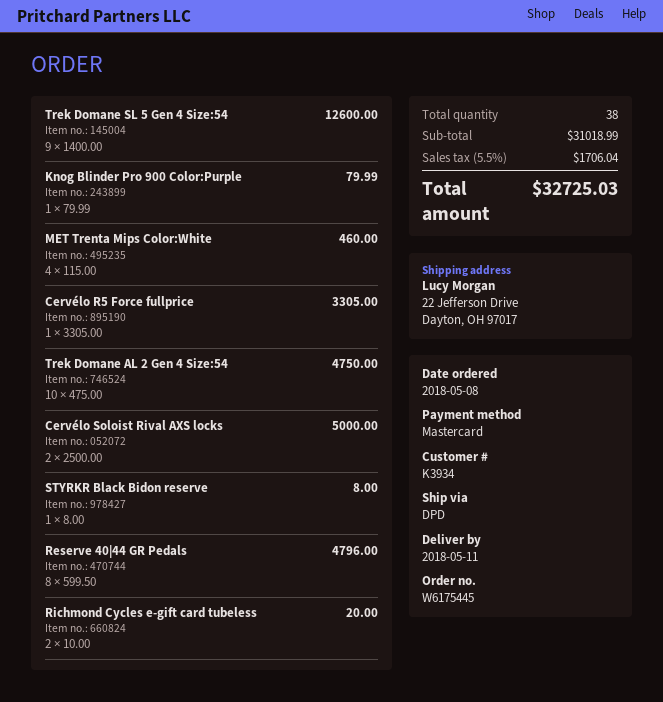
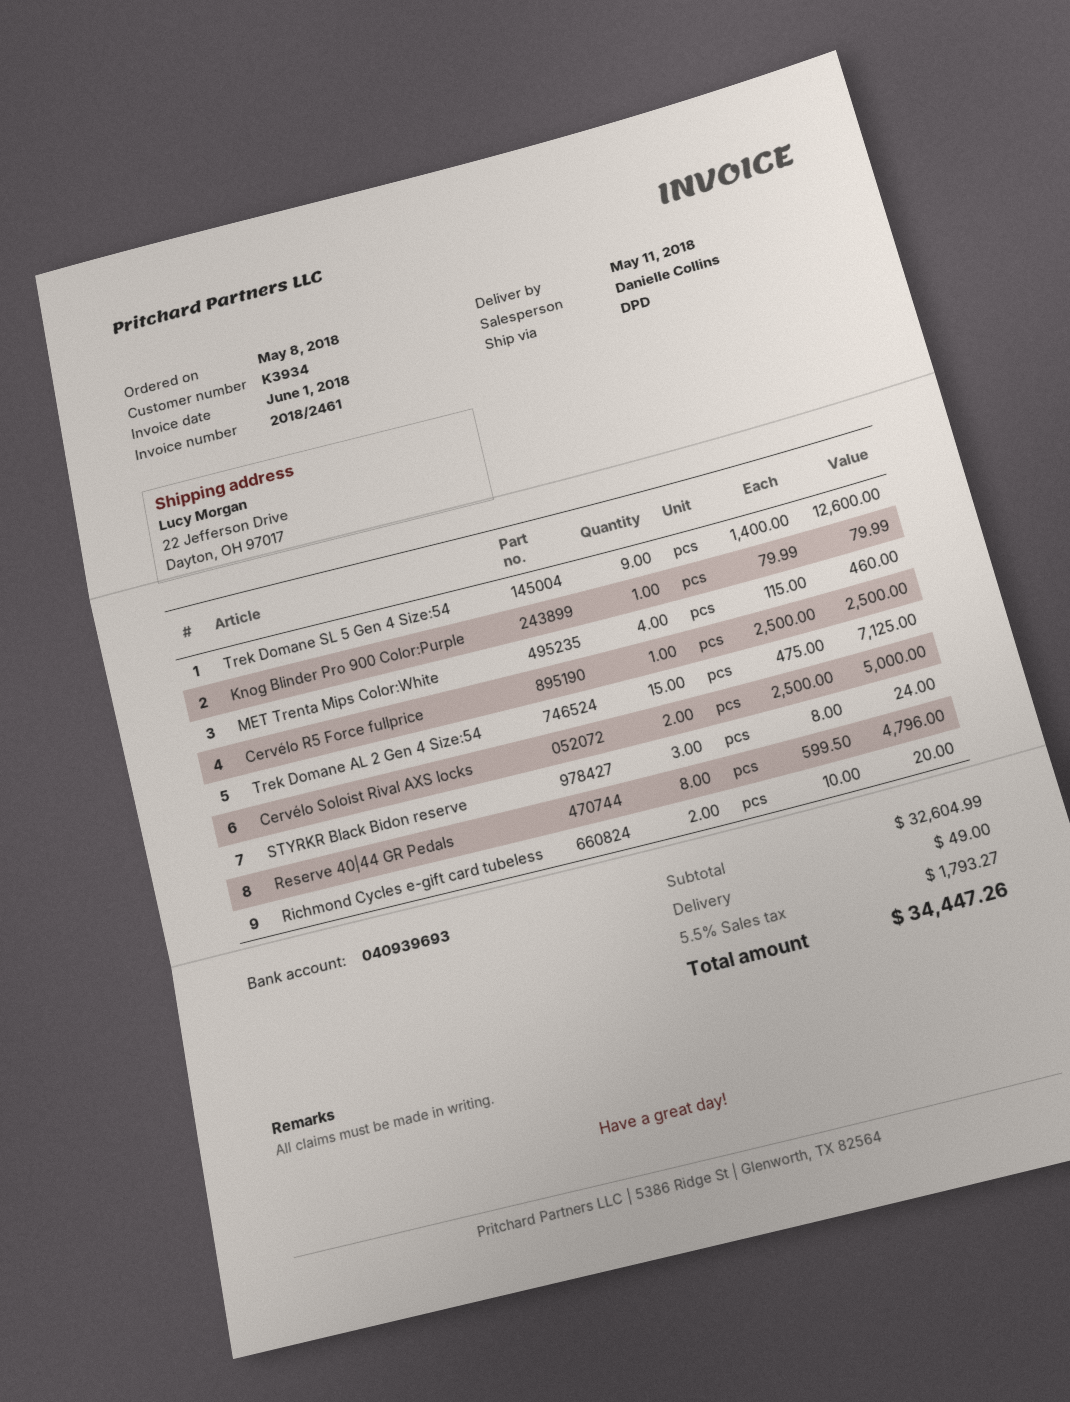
Cervélo R5 Force fullprice: 1 x 3305.00 = 3305.00 -> 1 x 2500.00 = 2500.00
Trek Domane AL 2 Gen 4 Size:54: 10 x 475.00 = 4750.00 -> 15 x 475.00 = 7125.00
STYRKR Black Bidon reserve: 1 x 8.00 = 8.00 -> 3 x 8.00 = 24.00
subtotal: 31018.99 -> 32604.99
shipping: none -> 49.00
tax: 5.5% = 1706.04 -> 5.5% = 1793.27
total: 32725.03 -> 34447.26

